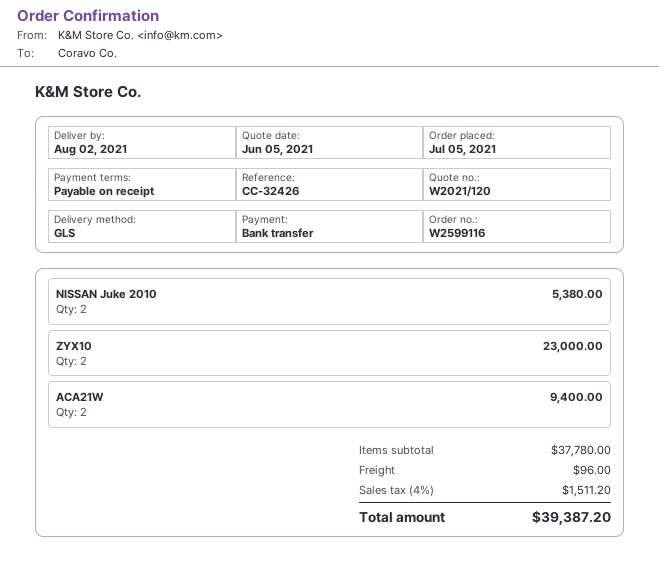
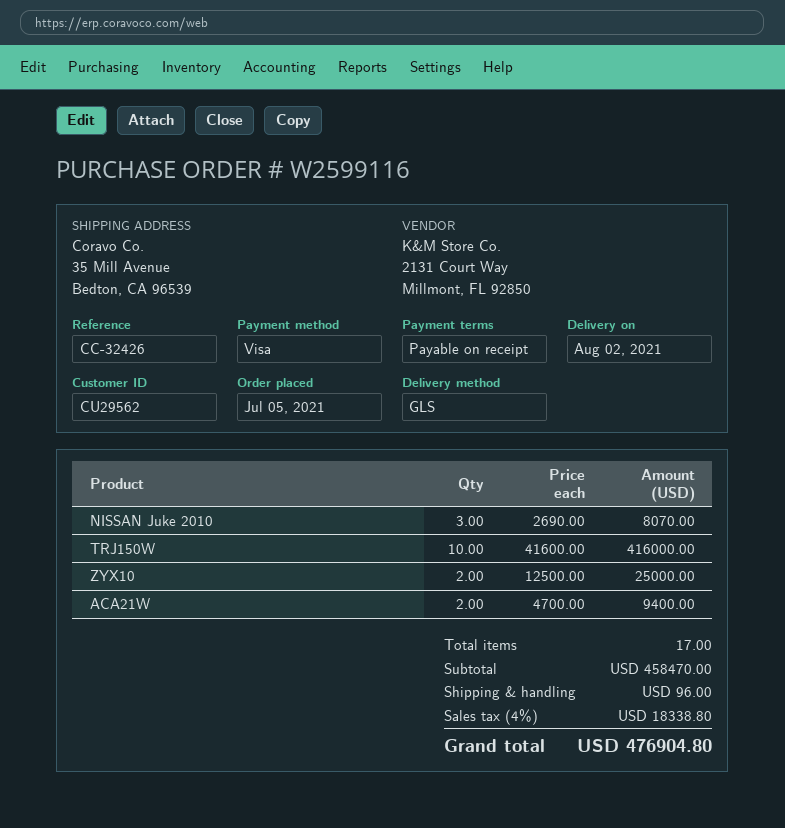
payment method: bank transfer -> Visa
NISSAN Juke 2010: 2 for 5380.00 -> 3 for 8070.00
ZYX10: 2 for 23000.00 -> 2 for 25000.00
TRJ150W: none -> 10 for 416000.00
subtotal: 37780.00 -> 458470.00
tax: 4% = 1511.20 -> 4% = 18338.80
total: 39387.20 -> 476904.80

